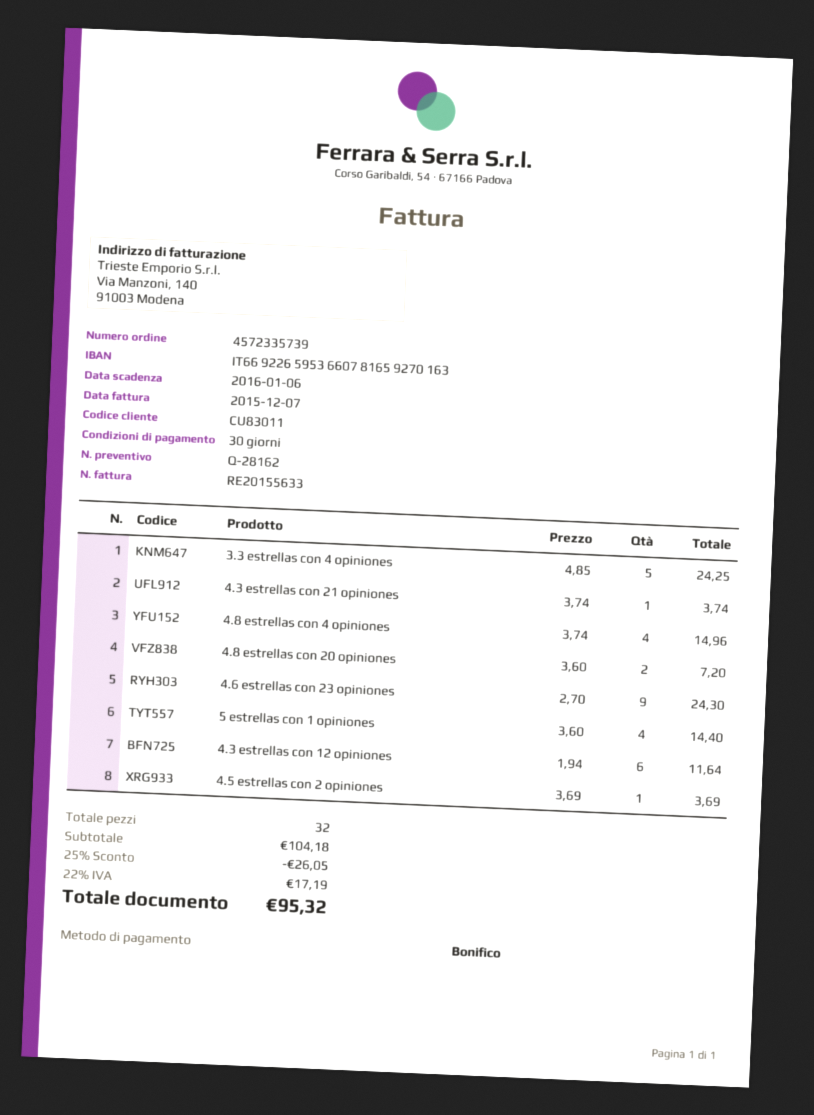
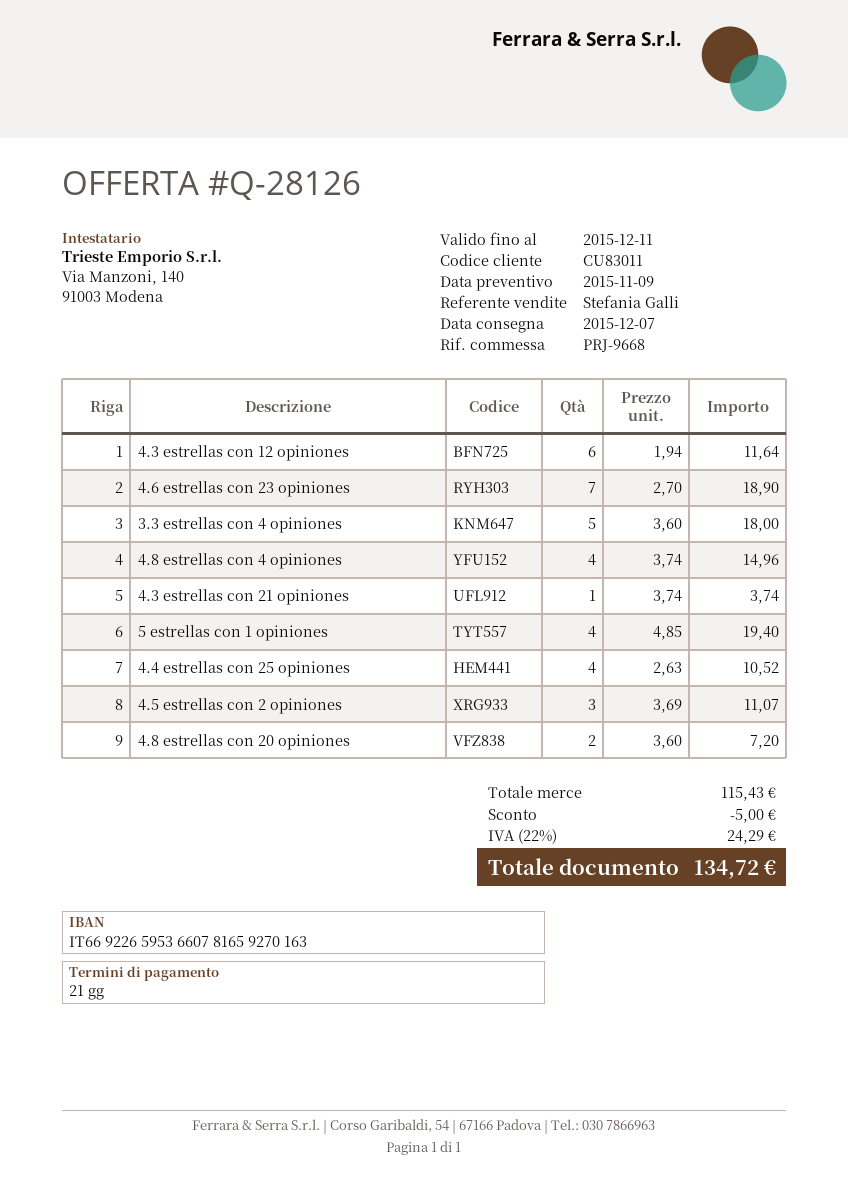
quote number: Q-28162 -> Q-28126
payment terms: 30 days -> 21 days
3.3 estrellas con 4 opiniones: 5 x 4.85 = 24.25 -> 5 x 3.60 = 18.00
4.6 estrellas con 23 opiniones: 9 x 2.70 = 24.30 -> 7 x 2.70 = 18.90
5 estrellas con 1 opiniones: 4 x 3.60 = 14.40 -> 4 x 4.85 = 19.40
4.5 estrellas con 2 opiniones: 1 x 3.69 = 3.69 -> 3 x 3.69 = 11.07
4.4 estrellas con 25 opiniones: none -> 4 x 2.63 = 10.52
subtotal: 104.18 -> 115.43
discount: 26.05 -> 5.00
tax: 22% = 17.19 -> 22% = 24.29
total: 95.32 -> 134.72

